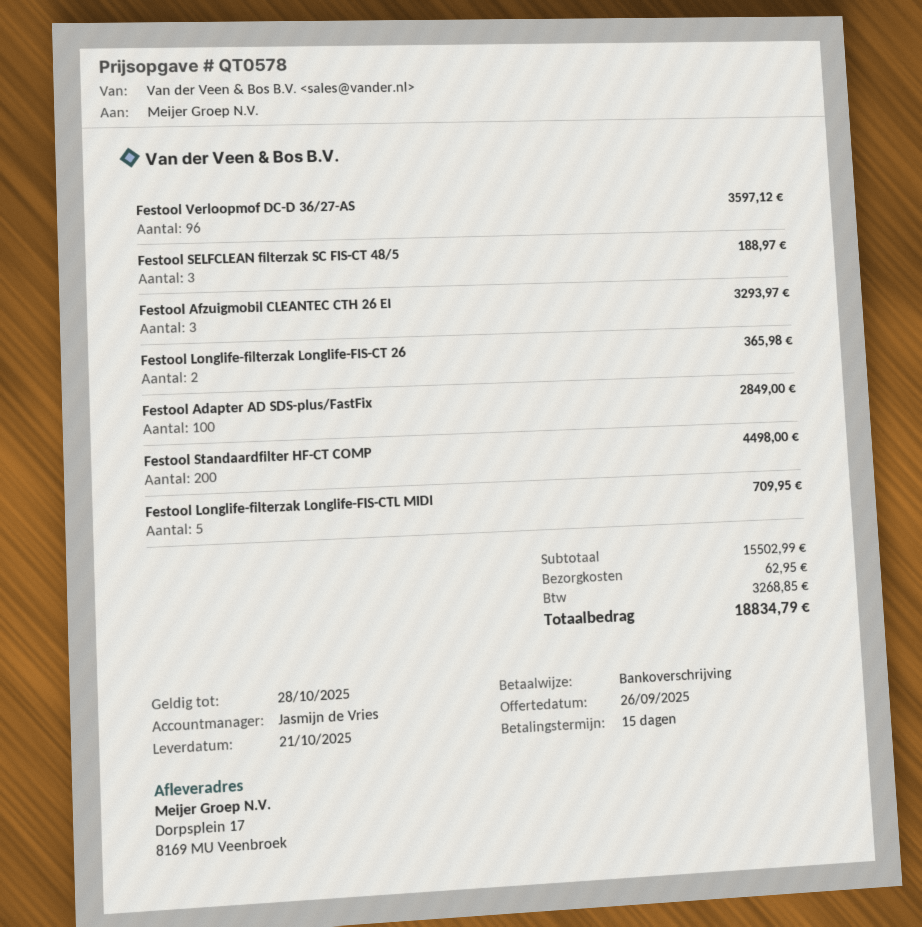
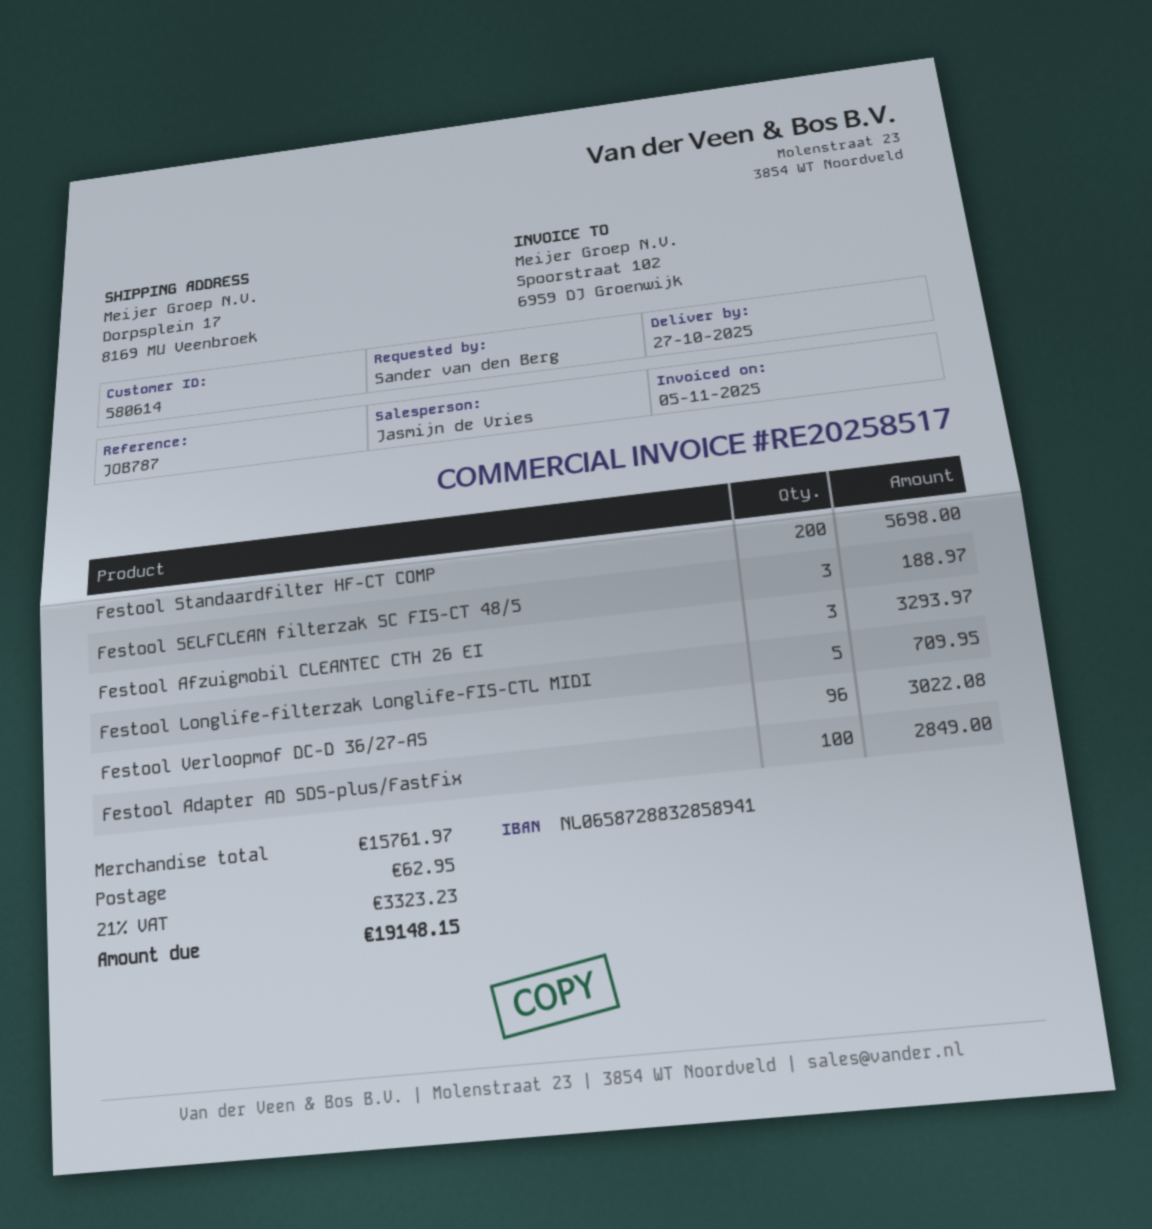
delivery date: 2025-10-21 -> 2025-10-27
Festool Verloopmof DC-D 36/27-AS: 96 for 3597.12 -> 96 for 3022.08
Festool Longlife-filterzak Longlife-FIS-CT 26: 2 for 365.98 -> none
Festool Standaardfilter HF-CT COMP: 200 for 4498.00 -> 200 for 5698.00
subtotal: 15502.99 -> 15761.97
tax: 3268.85 -> 3323.23
total: 18834.79 -> 19148.15

